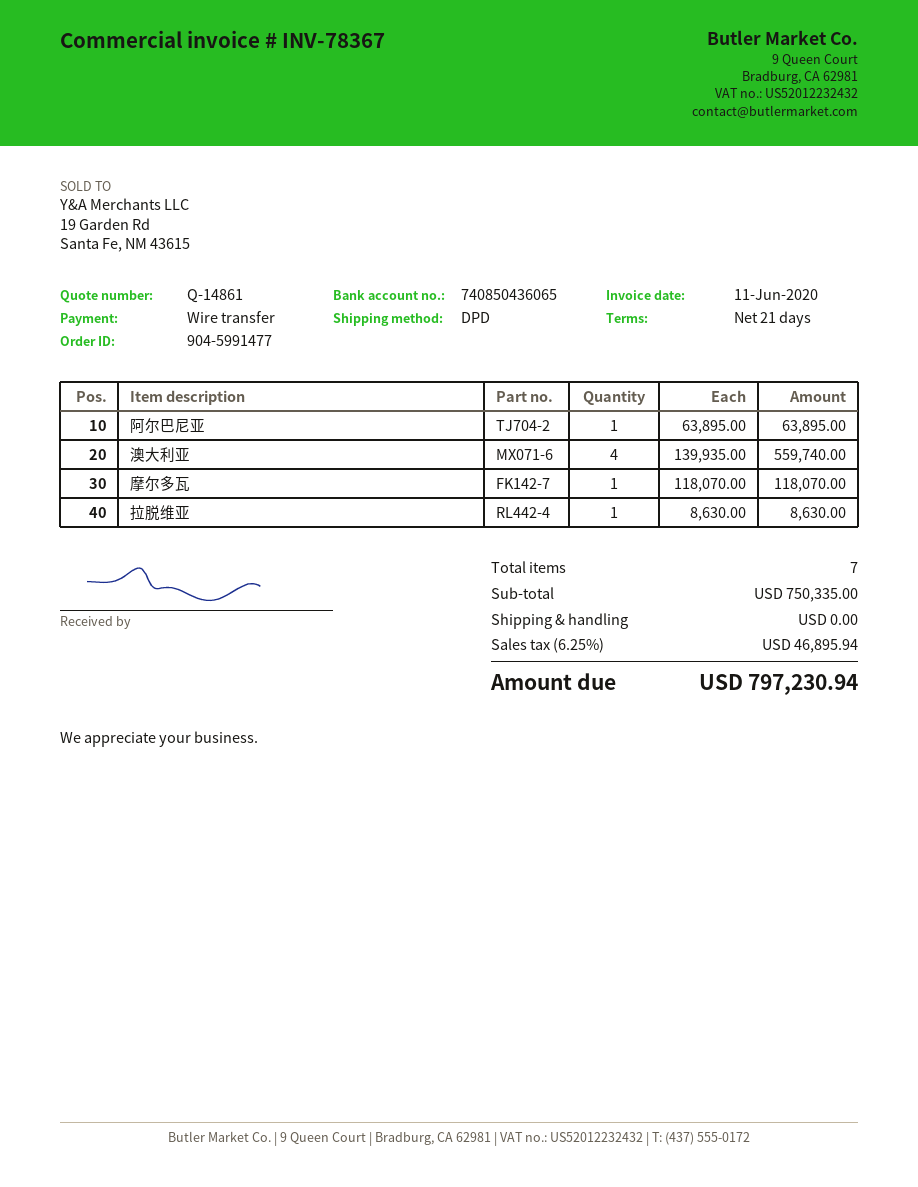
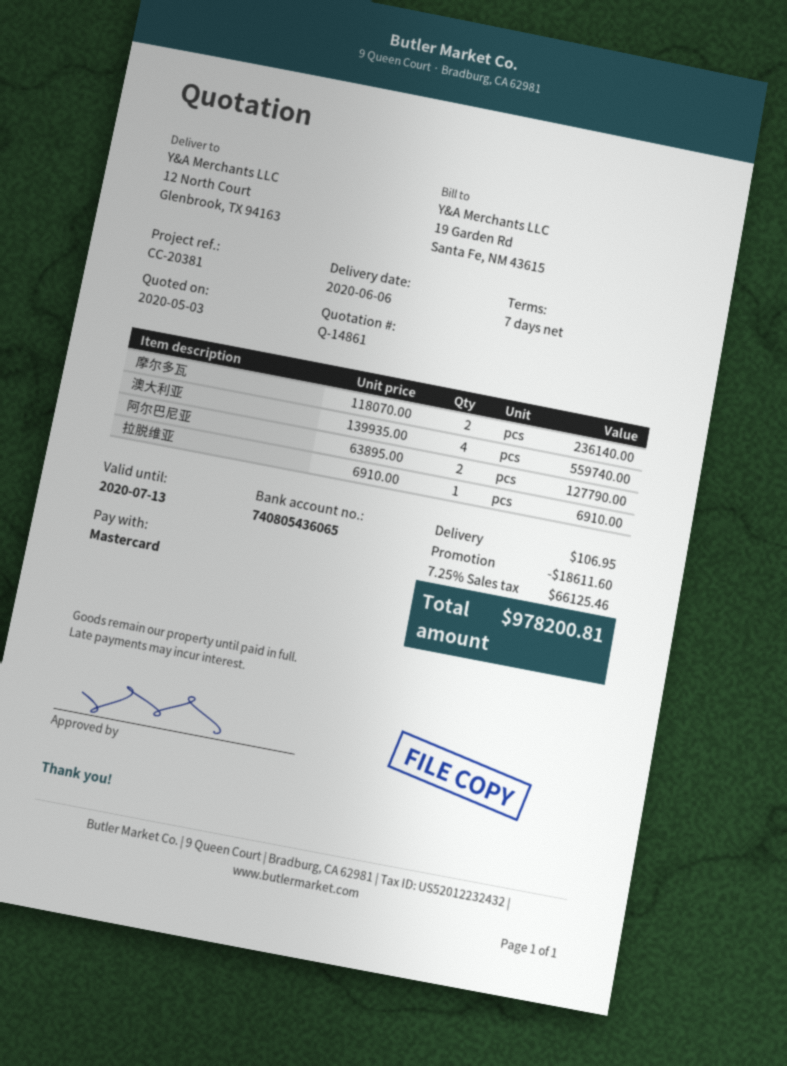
payment terms: 21 days -> 7 days
payment method: bank transfer -> Mastercard
bank account: 740850436065 -> 740805436065
阿尔巴尼亚: 1 x 63895.00 = 63895.00 -> 2 x 63895.00 = 127790.00
摩尔多瓦: 1 x 118070.00 = 118070.00 -> 2 x 118070.00 = 236140.00
拉脱维亚: 1 x 8630.00 = 8630.00 -> 1 x 6910.00 = 6910.00
discount: none -> 18611.60
shipping: 0.00 -> 106.95
tax: 6.25% = 46895.94 -> 7.25% = 66125.46
total: 797230.94 -> 978200.81

